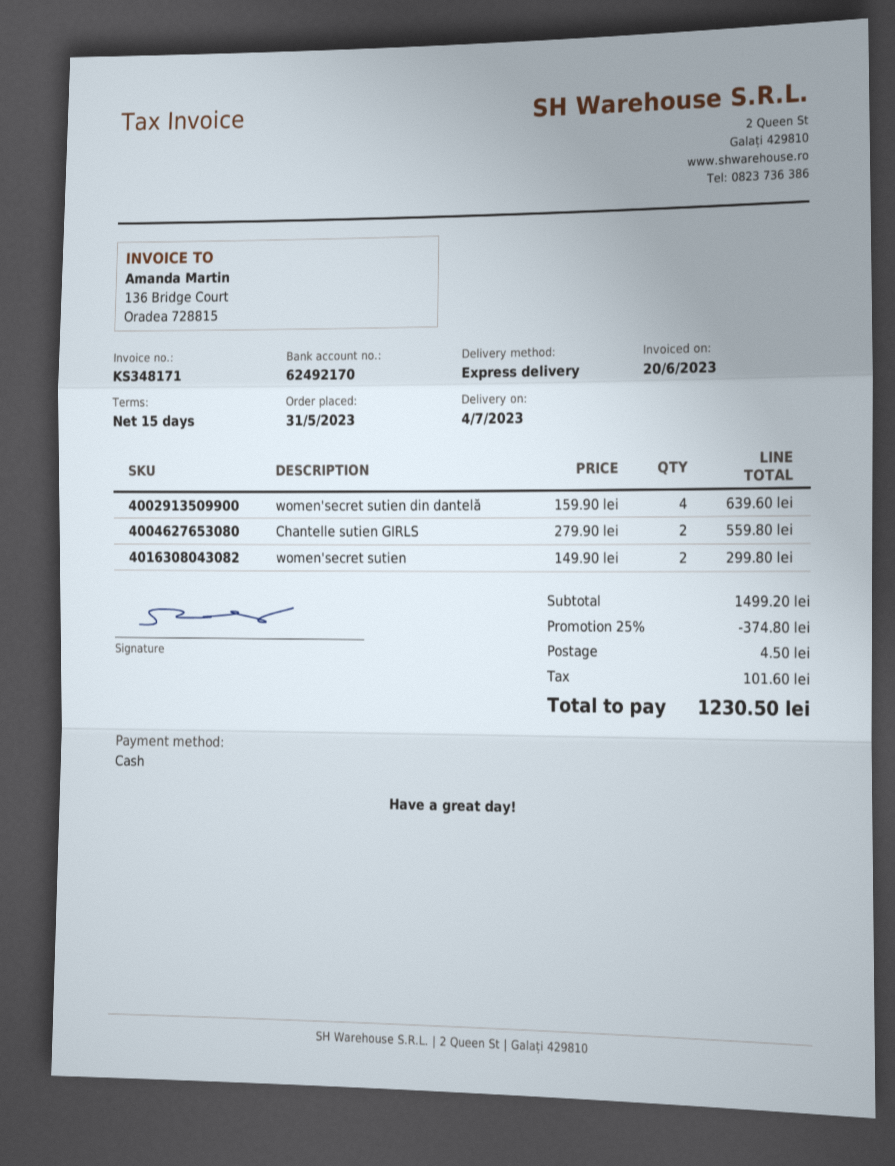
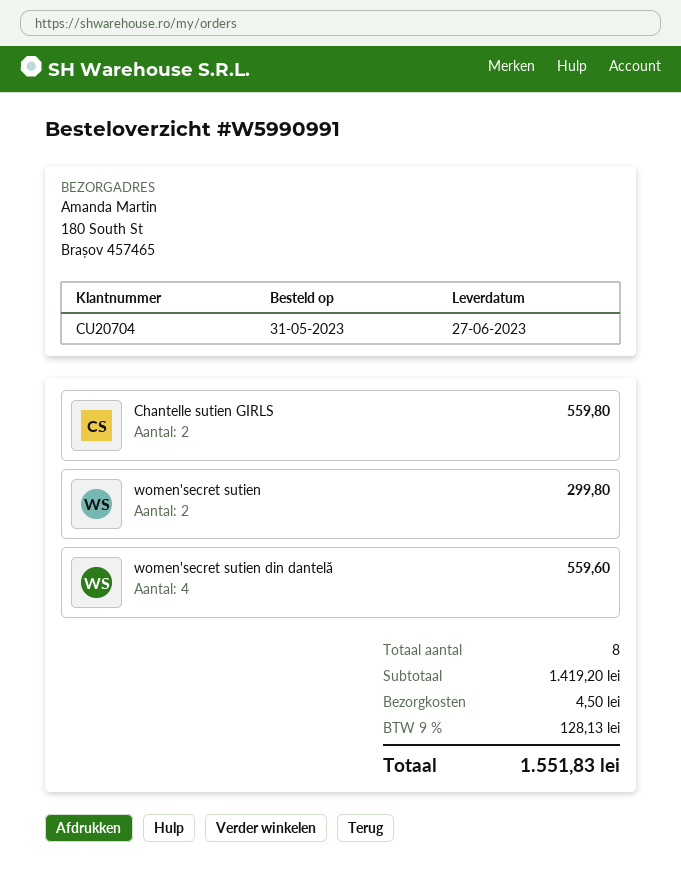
delivery date: 2023-07-04 -> 2023-06-27
women'secret sutien din dantelă: 4 for 639.60 -> 4 for 559.60
subtotal: 1499.20 -> 1419.20
discount: 25% = 374.80 -> none
tax: 101.60 -> 128.13
total: 1230.50 -> 1551.83

